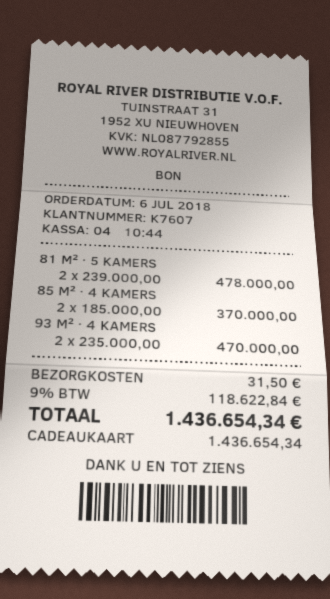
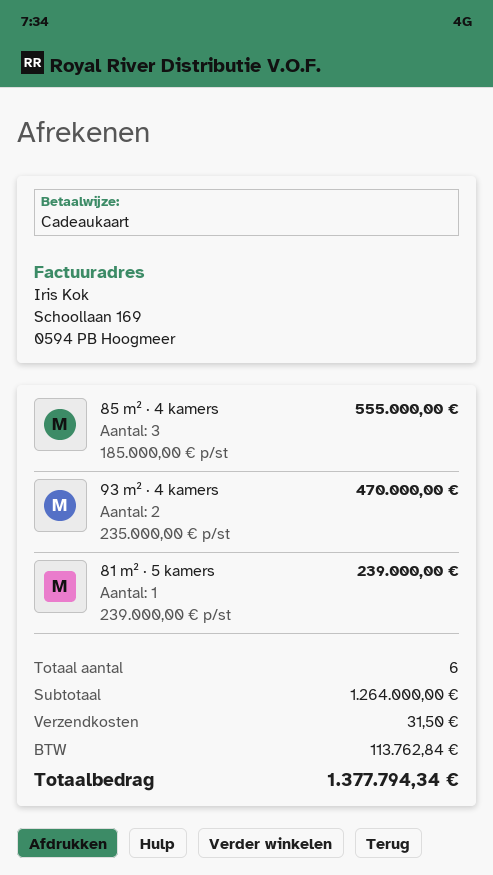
81 M² · 5 KAMERS: 2 x 239000.00 = 478000.00 -> 1 x 239000.00 = 239000.00
85 M² · 4 KAMERS: 2 x 185000.00 = 370000.00 -> 3 x 185000.00 = 555000.00
tax: 118622.84 -> 113762.84
total: 1436654.34 -> 1377794.34

